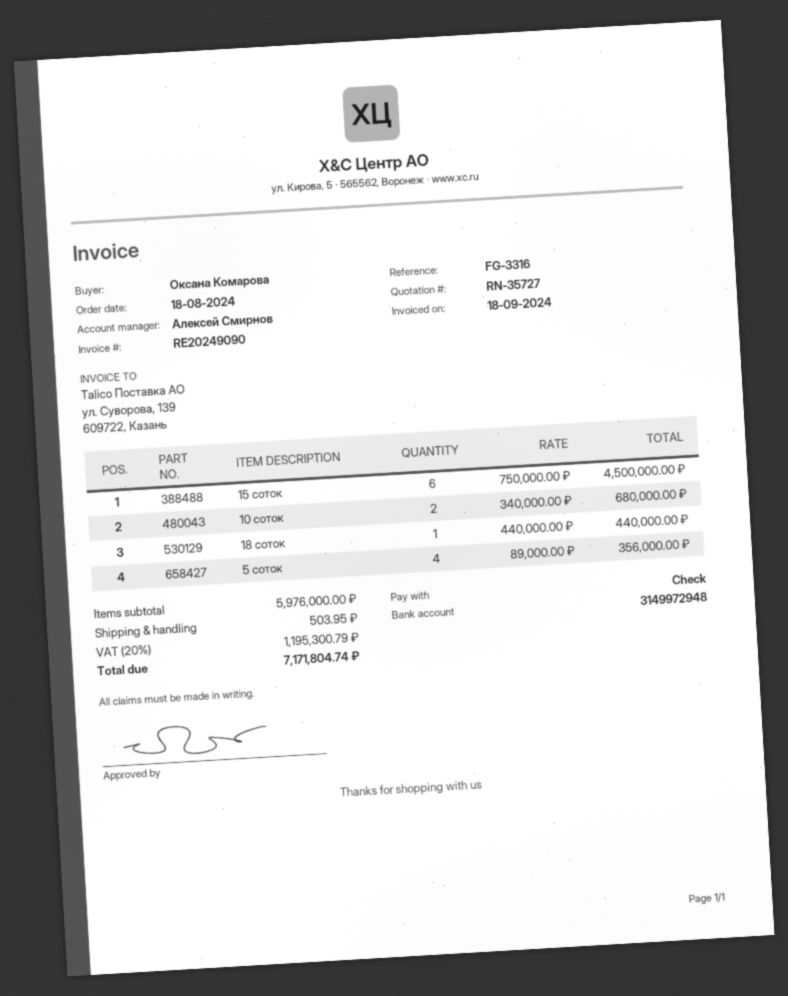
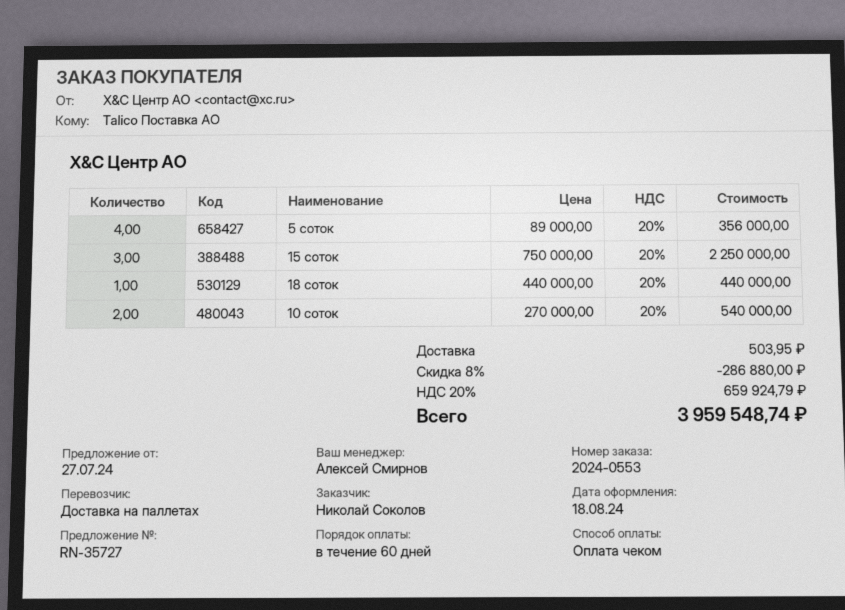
ordered by: Оксана Комарова -> Николай Соколов
15 соток: 6 x 750000.00 = 4500000.00 -> 3 x 750000.00 = 2250000.00
10 соток: 2 x 340000.00 = 680000.00 -> 2 x 270000.00 = 540000.00
discount: none -> 8% = 286880.00
tax: 20% = 1195300.79 -> 20% = 659924.79
total: 7171804.74 -> 3959548.74

